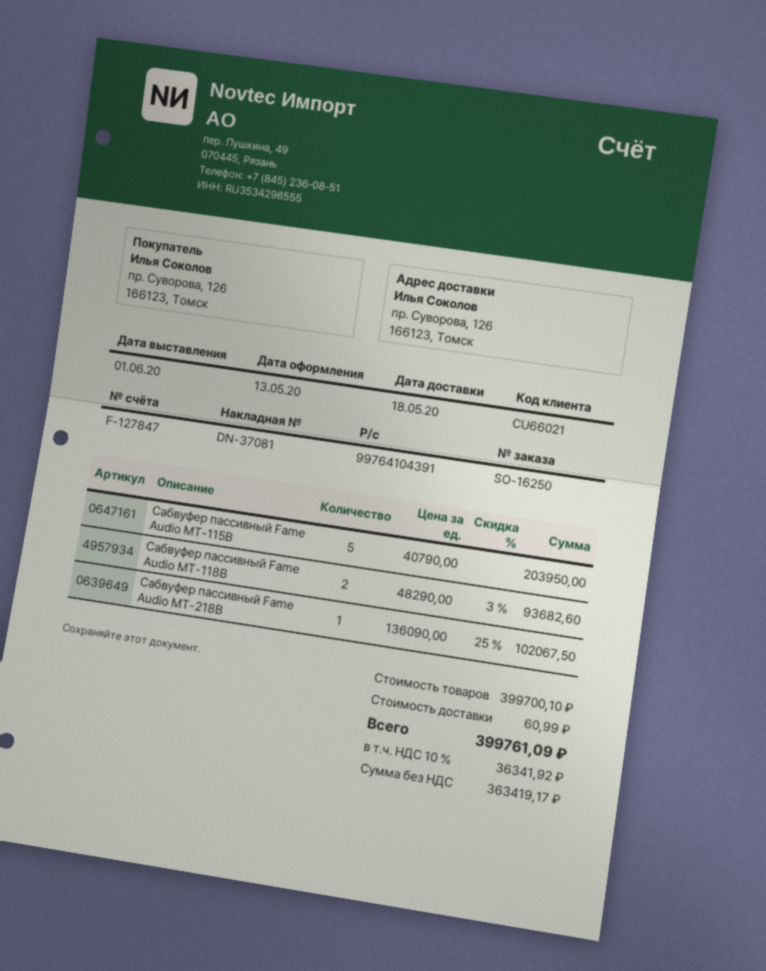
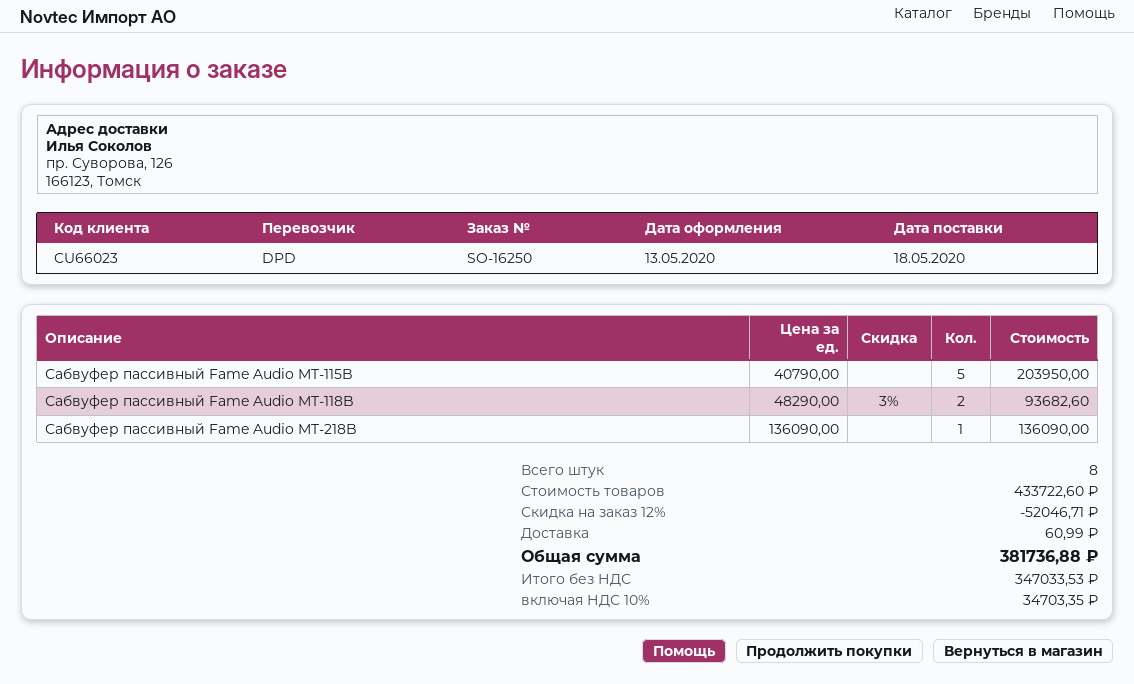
customer number: CU66021 -> CU66023
Сабвуфер пассивный Fame Audio MT-218B: 1 x 136090.00 - 25% = 102067.50 -> 1 x 136090.00 = 136090.00
subtotal: 399700.10 -> 433722.60
discount: none -> 12% = 52046.71
net: 363419.17 -> 347033.53
tax: 10% = 36341.92 -> 10% = 34703.35
total: 399761.09 -> 381736.88

